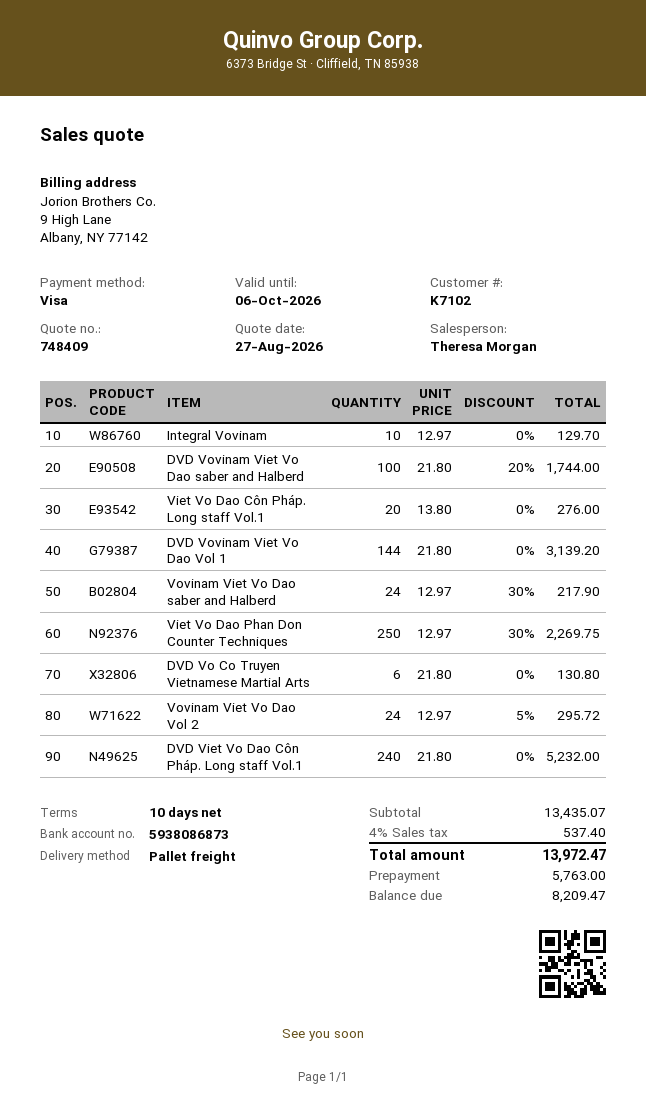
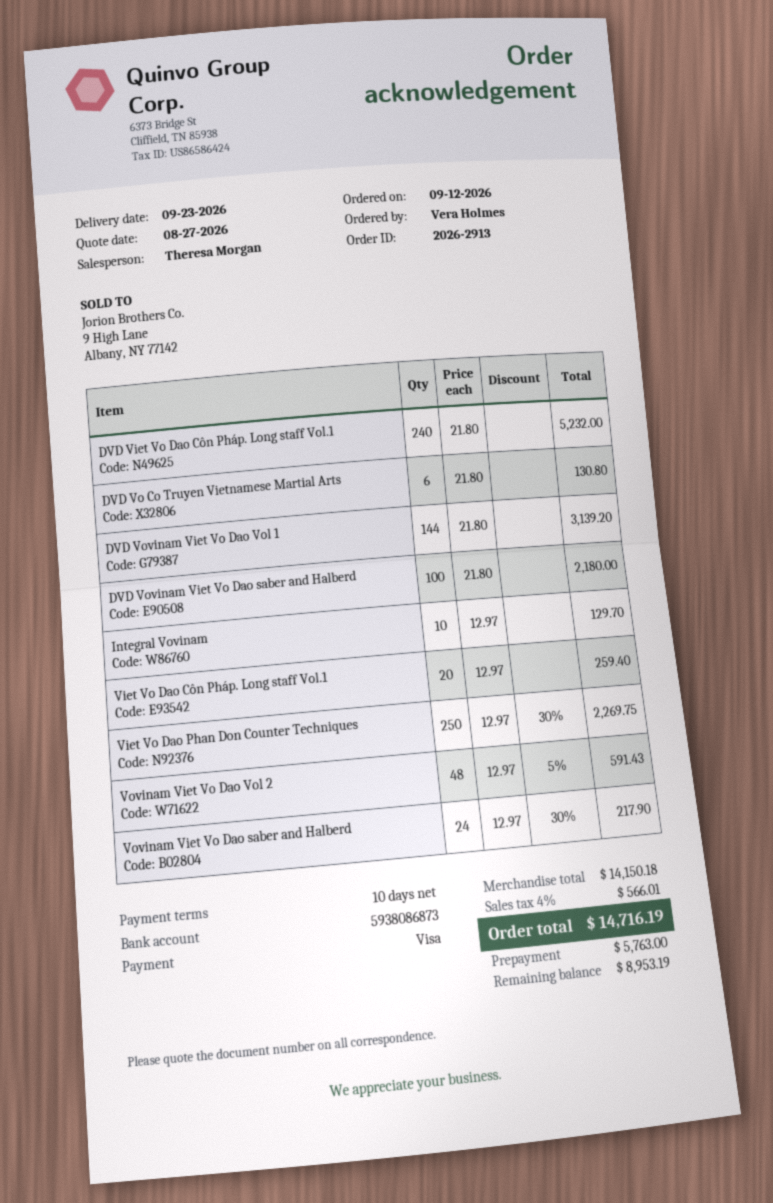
DVD Vovinam Viet Vo Dao saber and Halberd: 100 x 21.80 - 20% = 1744.00 -> 100 x 21.80 = 2180.00
Viet Vo Dao Côn Pháp. Long staff Vol.1: 20 x 13.80 = 276.00 -> 20 x 12.97 = 259.40
Vovinam Viet Vo Dao Vol 2: 24 x 12.97 - 5% = 295.72 -> 48 x 12.97 - 5% = 591.43
subtotal: 13435.07 -> 14150.18
tax: 4% = 537.40 -> 4% = 566.01
total: 13972.47 -> 14716.19
balance: 8209.47 -> 8953.19

